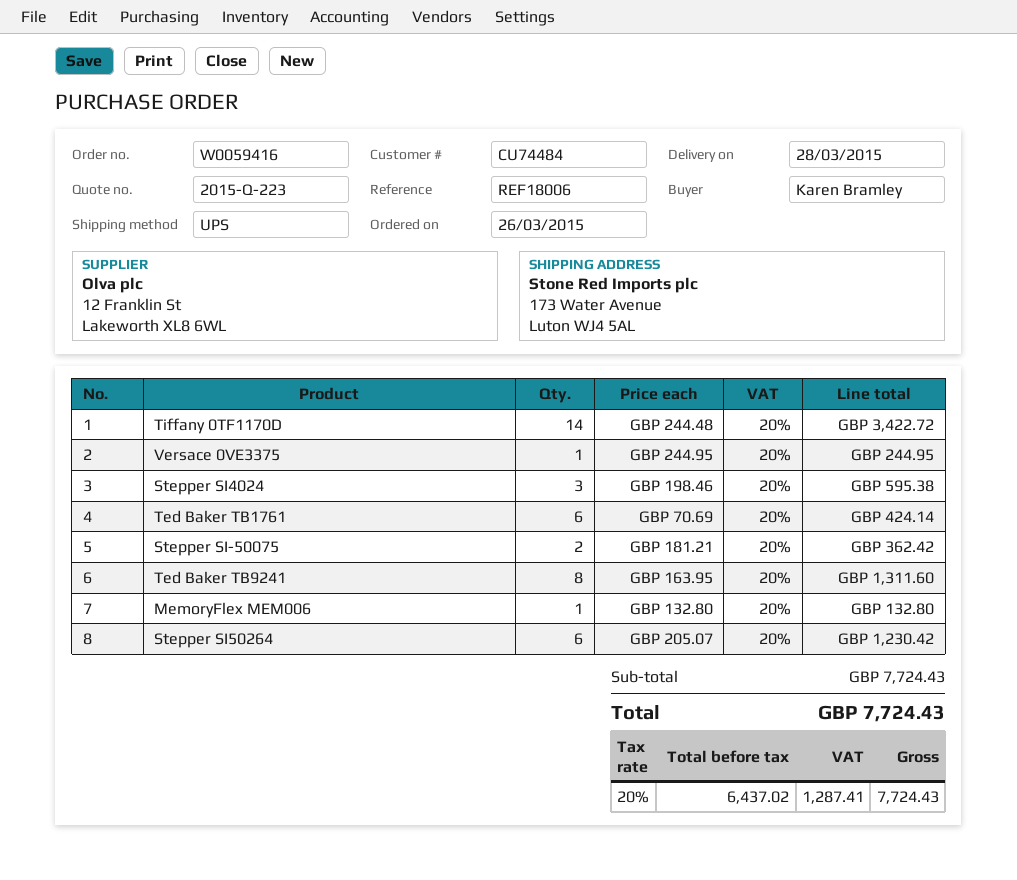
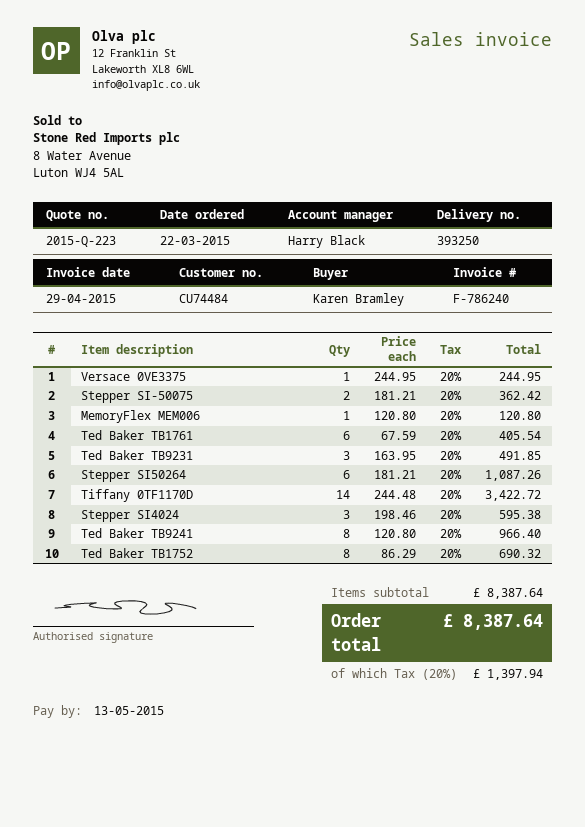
order date: 2015-03-26 -> 2015-03-22
Ted Baker TB1761: 6 x 70.69 = 424.14 -> 6 x 67.59 = 405.54
Ted Baker TB9241: 8 x 163.95 = 1311.60 -> 8 x 120.80 = 966.40
MemoryFlex MEM006: 1 x 132.80 = 132.80 -> 1 x 120.80 = 120.80
Stepper SI50264: 6 x 205.07 = 1230.42 -> 6 x 181.21 = 1087.26
Ted Baker TB9231: none -> 3 x 163.95 = 491.85
Ted Baker TB1752: none -> 8 x 86.29 = 690.32
subtotal: 7724.43 -> 8387.64
tax: 20% = 1287.41 -> 20% = 1397.94
total: 7724.43 -> 8387.64

